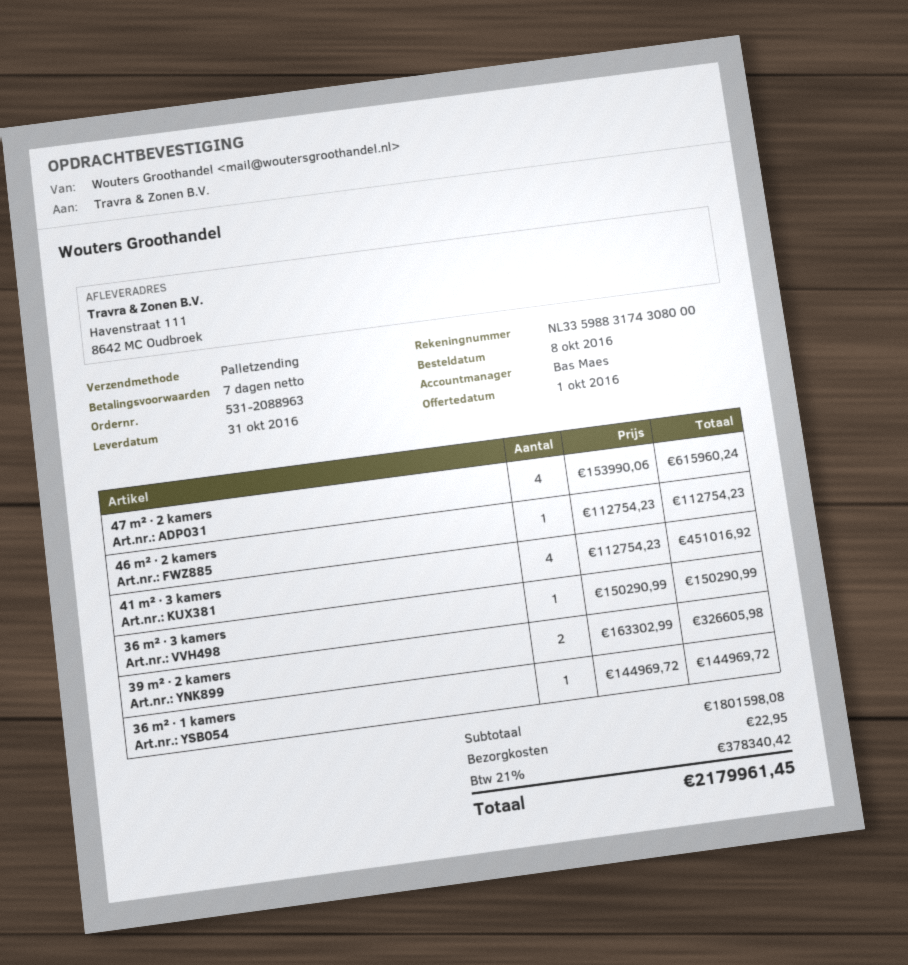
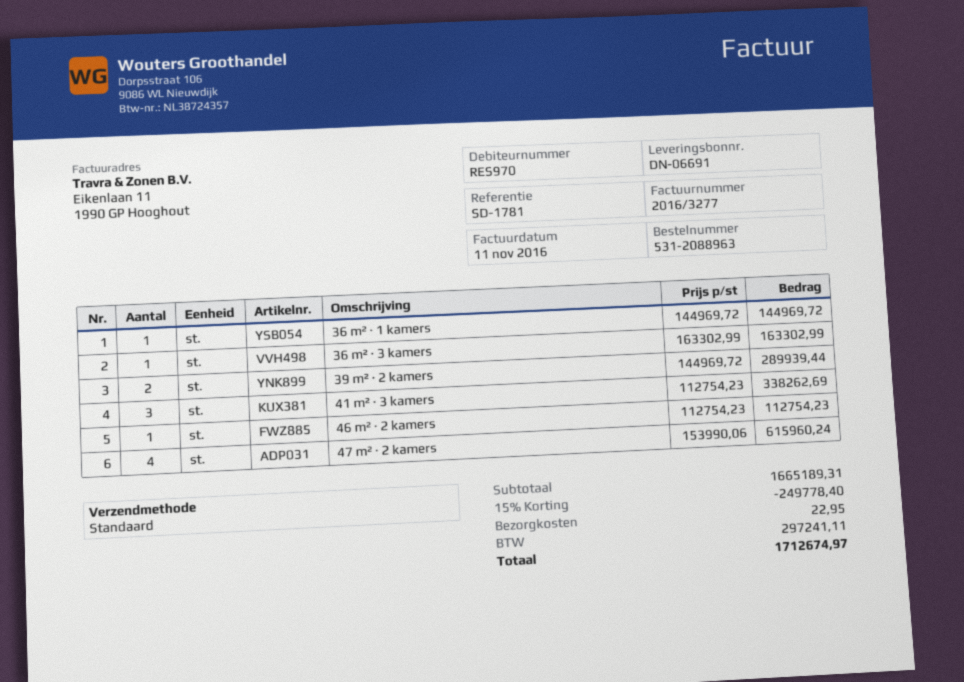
shipping method: pallet freight -> standard
41 m² · 3 kamers: 4 x 112754.23 = 451016.92 -> 3 x 112754.23 = 338262.69
36 m² · 3 kamers: 1 x 150290.99 = 150290.99 -> 1 x 163302.99 = 163302.99
39 m² · 2 kamers: 2 x 163302.99 = 326605.98 -> 2 x 144969.72 = 289939.44
subtotal: 1801598.08 -> 1665189.31
discount: none -> 15% = 249778.40
tax: 378340.42 -> 297241.11
total: 2179961.45 -> 1712674.97

